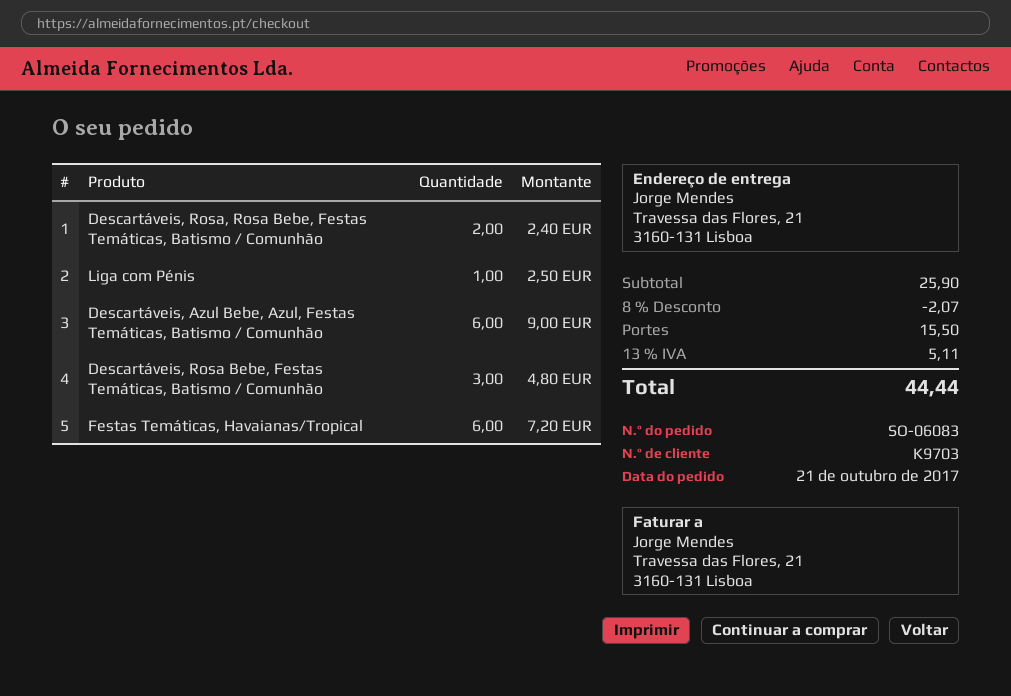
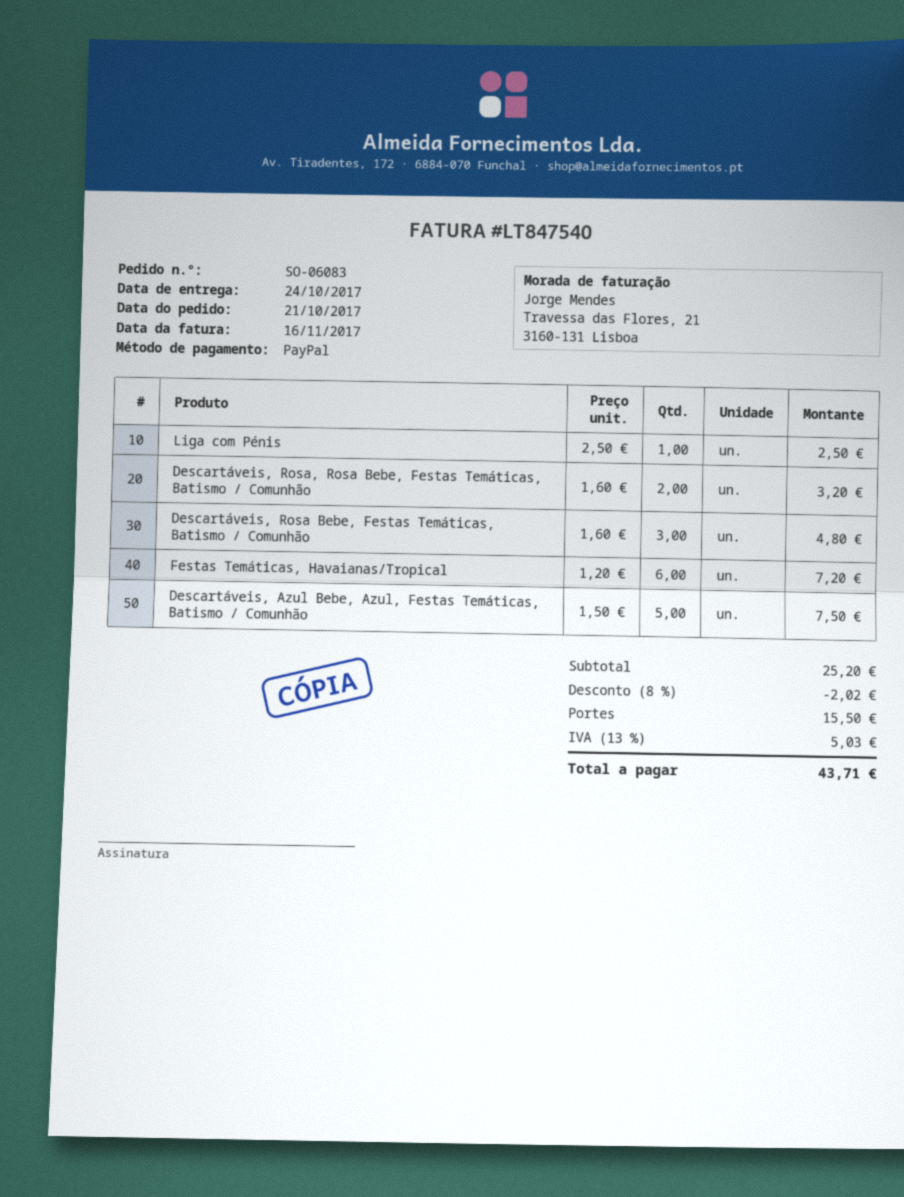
Descartáveis, Rosa, Rosa Bebe, Festas Temáticas, Batismo / Comunhão: 2 for 2.40 -> 2 for 3.20
Descartáveis, Azul Bebe, Azul, Festas Temáticas, Batismo / Comunhão: 6 for 9.00 -> 5 for 7.50
subtotal: 25.90 -> 25.20
discount: 8% = 2.07 -> 8% = 2.02
tax: 13% = 5.11 -> 13% = 5.03
total: 44.44 -> 43.71

